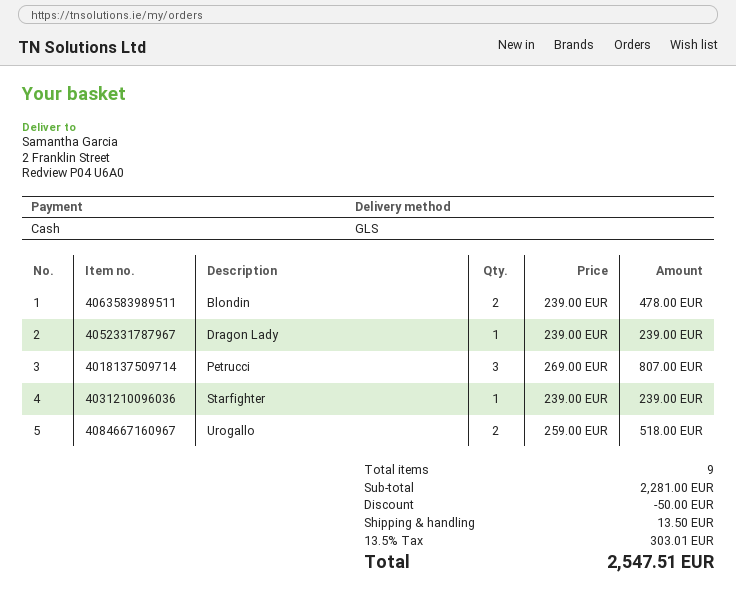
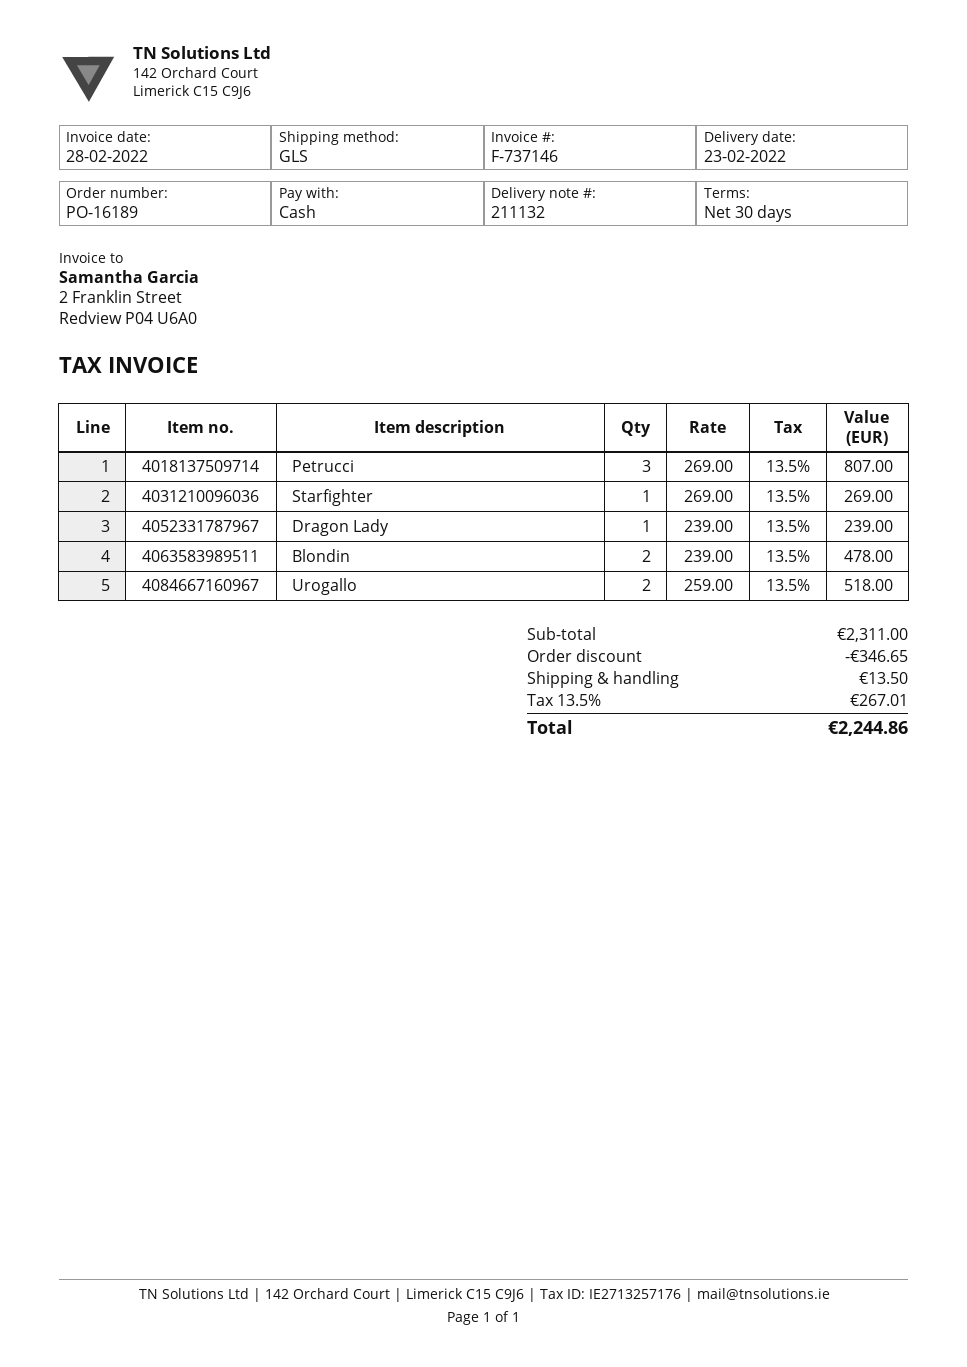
Starfighter: 1 x 239.00 = 239.00 -> 1 x 269.00 = 269.00
subtotal: 2281.00 -> 2311.00
discount: 50.00 -> 346.65
tax: 13.5% = 303.01 -> 13.5% = 267.01
total: 2547.51 -> 2244.86

